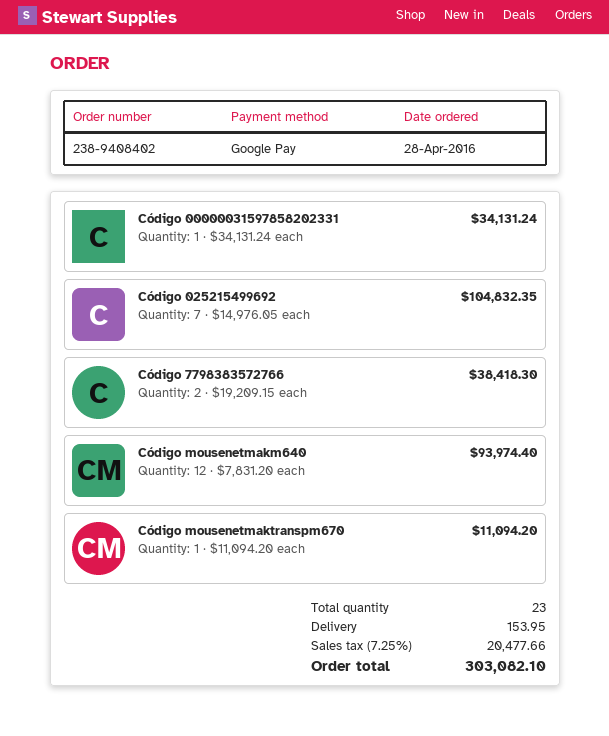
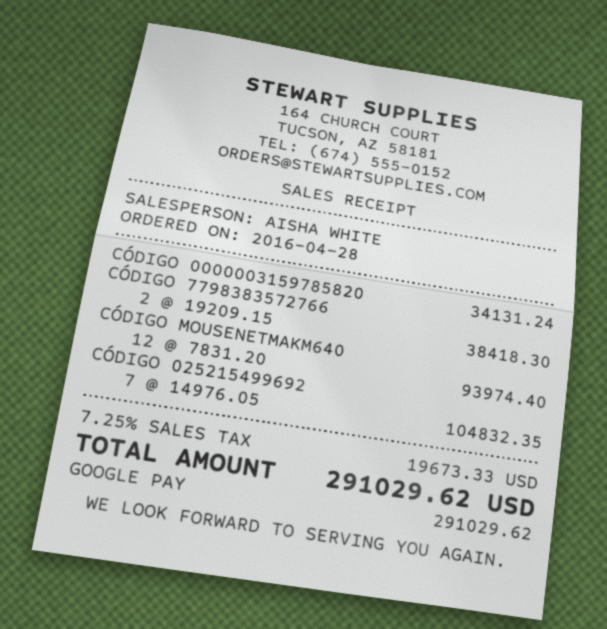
Código mousenetmaktranspm670: 1 x 11094.20 = 11094.20 -> none
shipping: 153.95 -> none
tax: 7.25% = 20477.66 -> 7.25% = 19673.33
total: 303082.10 -> 291029.62

